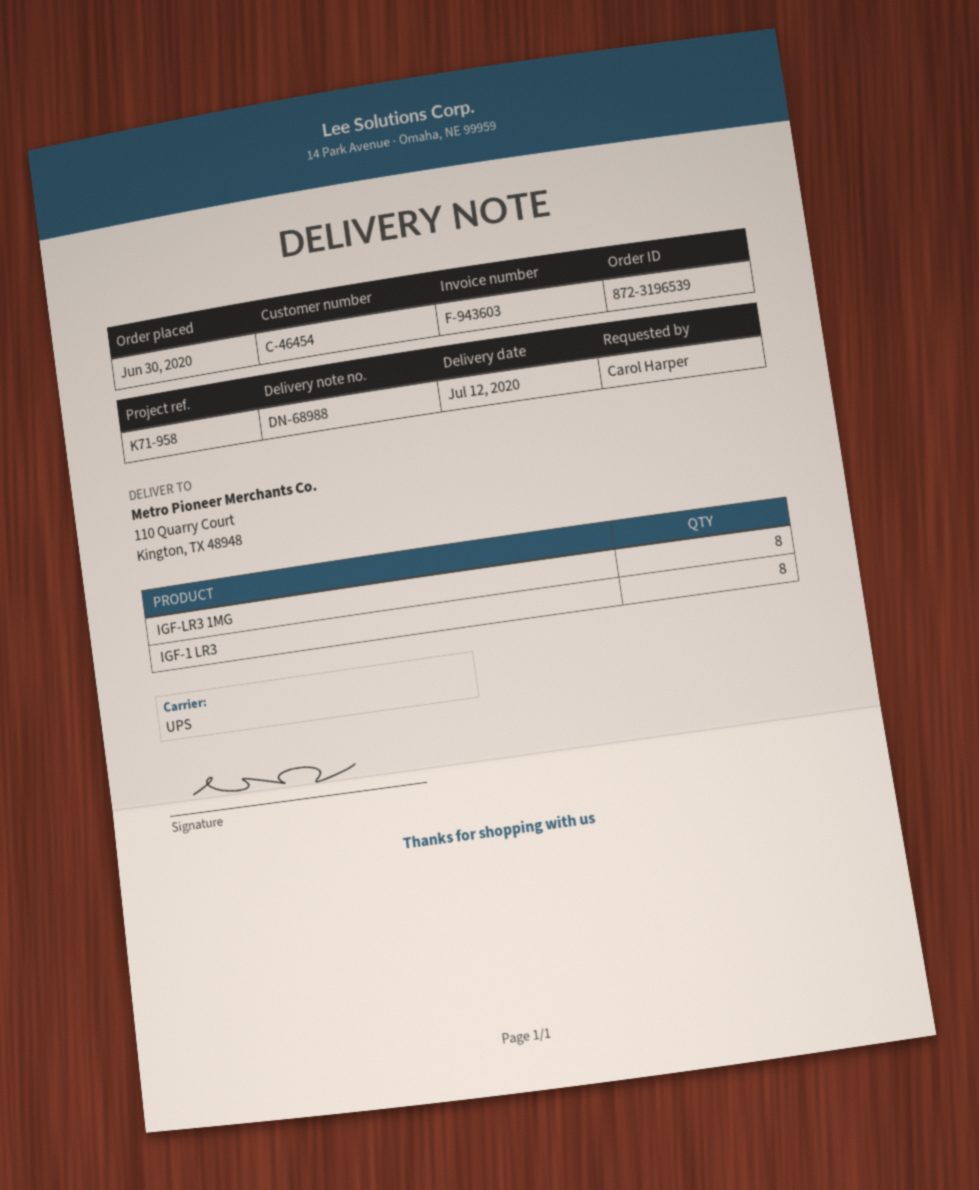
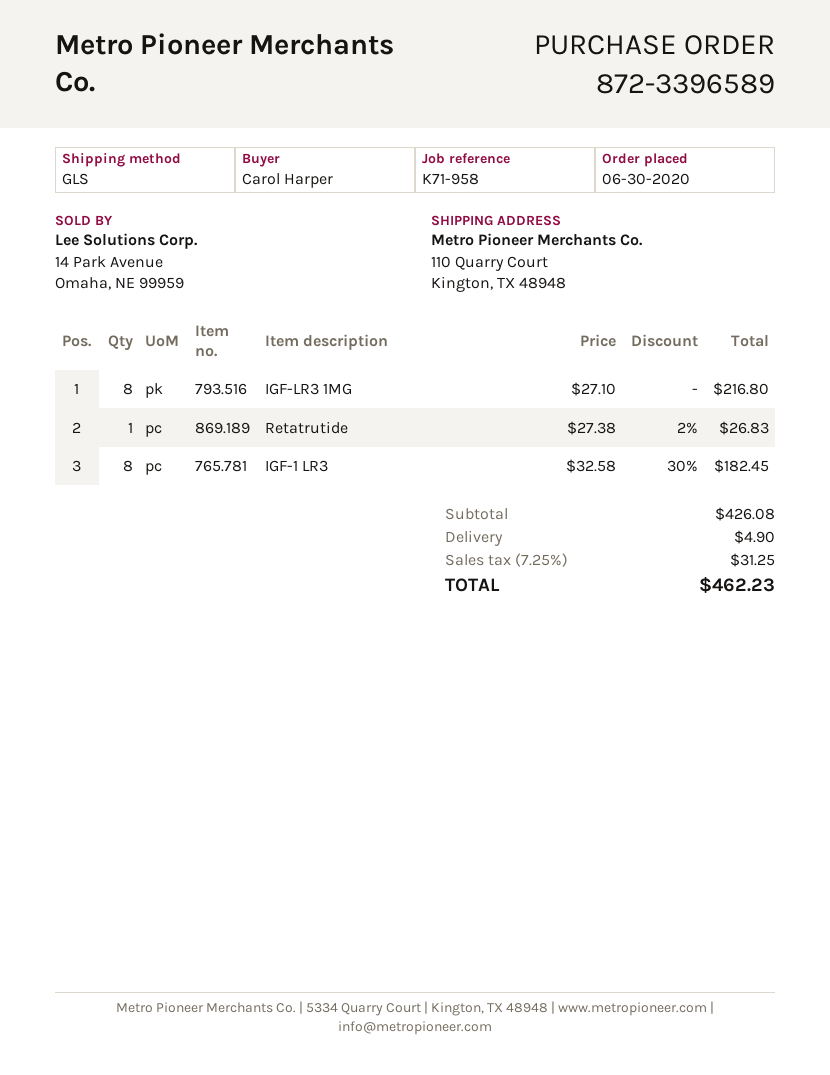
order number: 872-3196539 -> 872-3396589
shipping method: UPS -> GLS
Retatrutide: none -> 1

